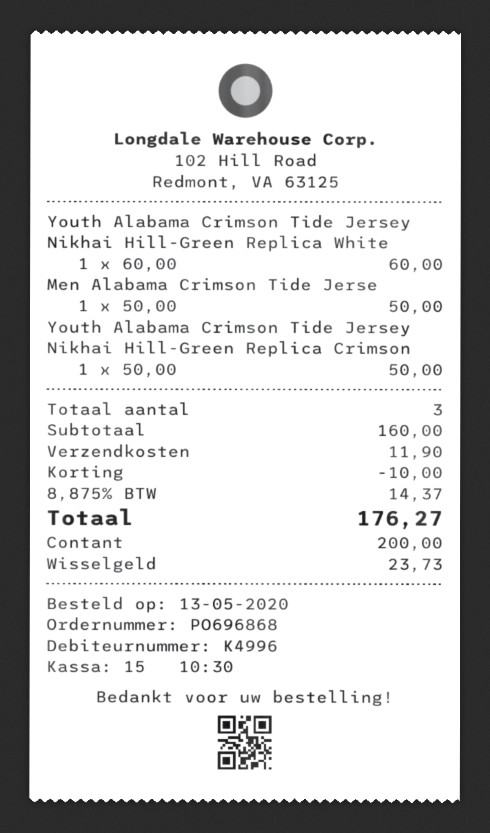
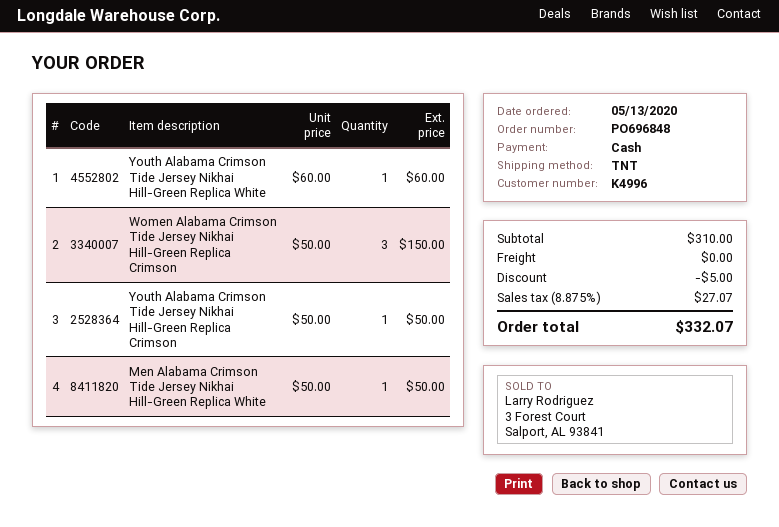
order number: PO696868 -> PO696848
Women Alabama Crimson Tide Jersey Nikhai Hill-Green Replica Crimson: none -> 3 x 50.00 = 150.00
subtotal: 160.00 -> 310.00
discount: 10.00 -> 5.00
shipping: 11.90 -> 0.00
tax: 8.875% = 14.37 -> 8.875% = 27.07
total: 176.27 -> 332.07

